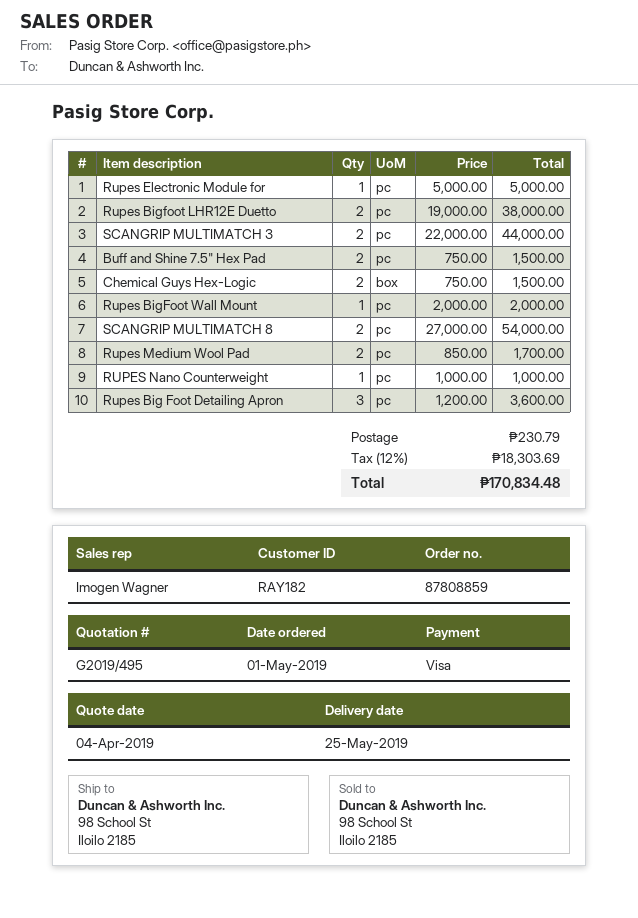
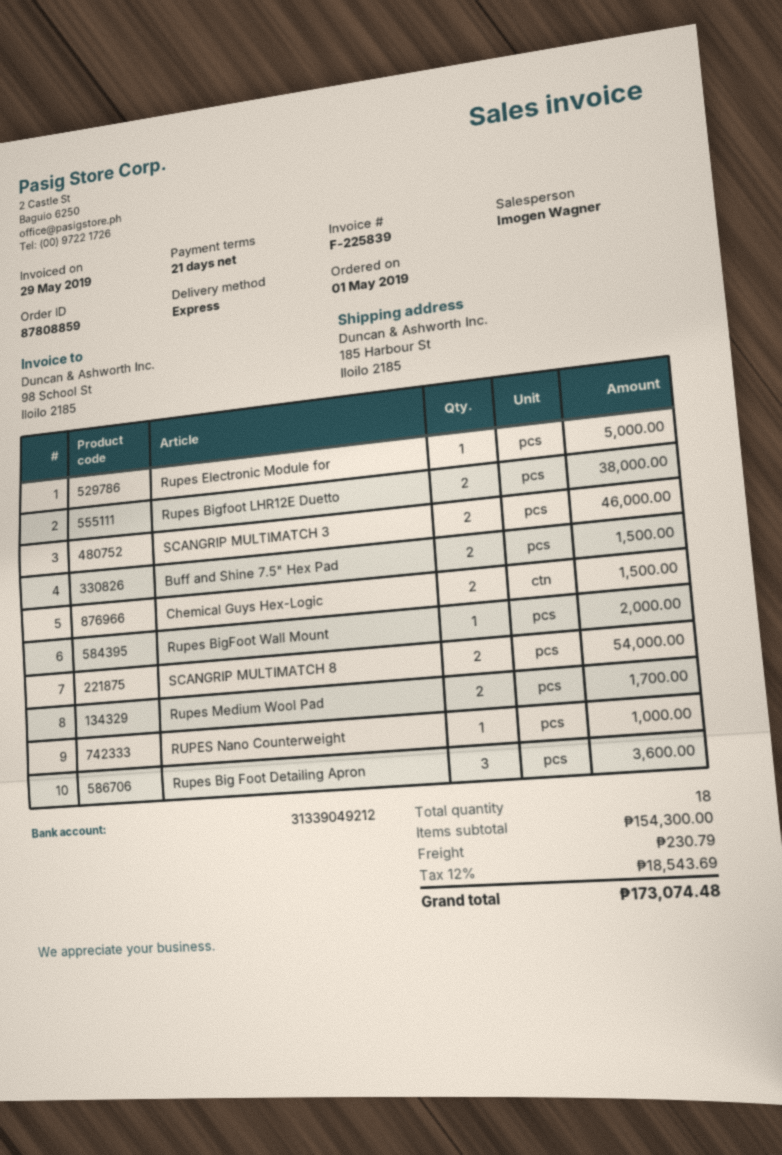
ship to: 98 School St, Iloilo 2185 -> 185 Harbour St, Iloilo 2185
SCANGRIP MULTIMATCH 3: 2 for 44000.00 -> 2 for 46000.00
tax: 12% = 18303.69 -> 12% = 18543.69
total: 170834.48 -> 173074.48

